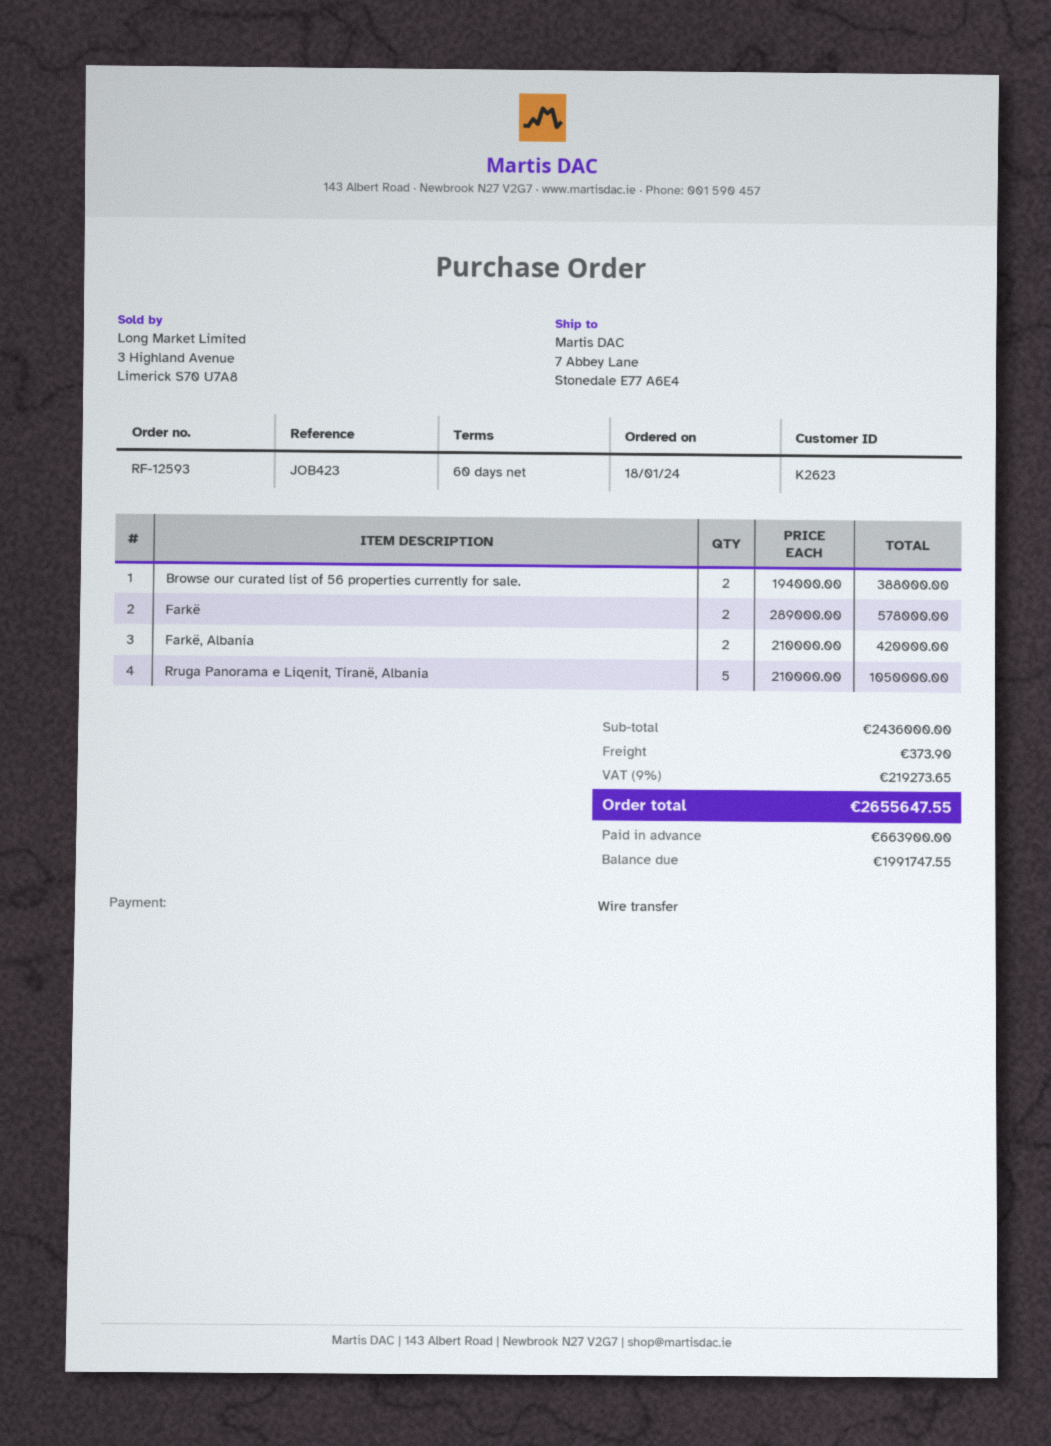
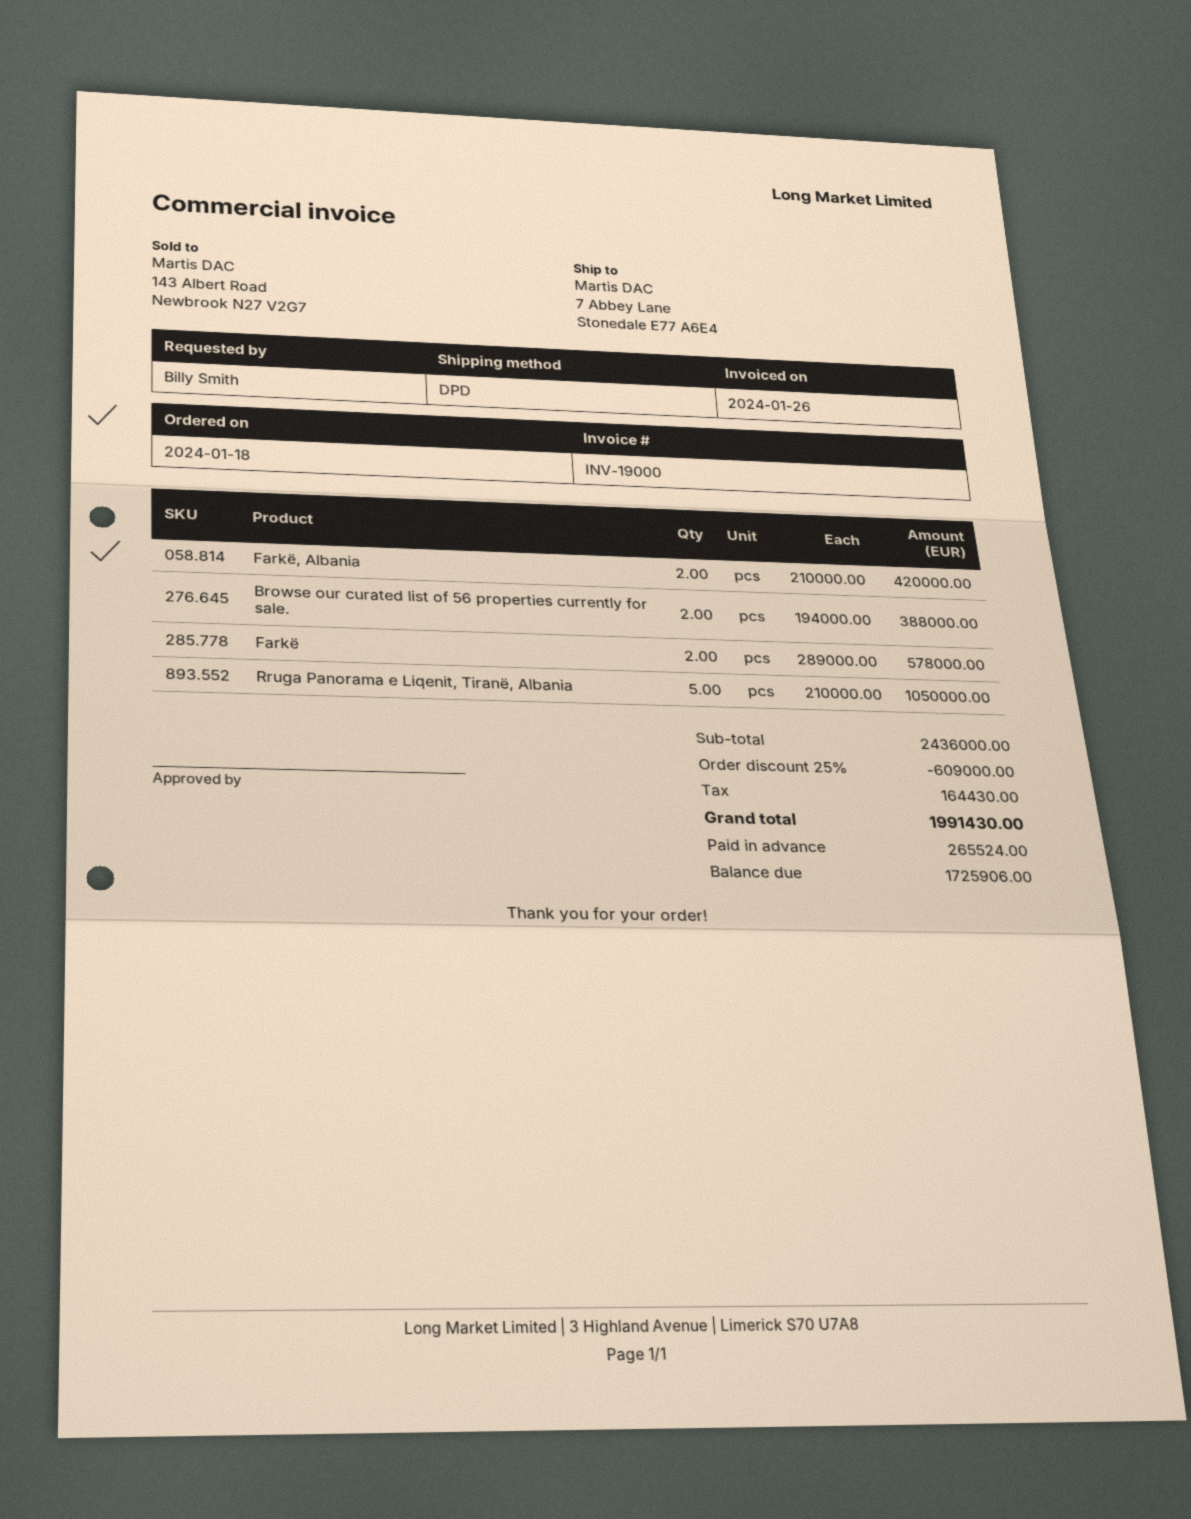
discount: none -> 25% = 609000.00
shipping: 373.90 -> none
tax: 219273.65 -> 164430.00
total: 2655647.55 -> 1991430.00
deposit: 663900.00 -> 265524.00
balance: 1991747.55 -> 1725906.00

